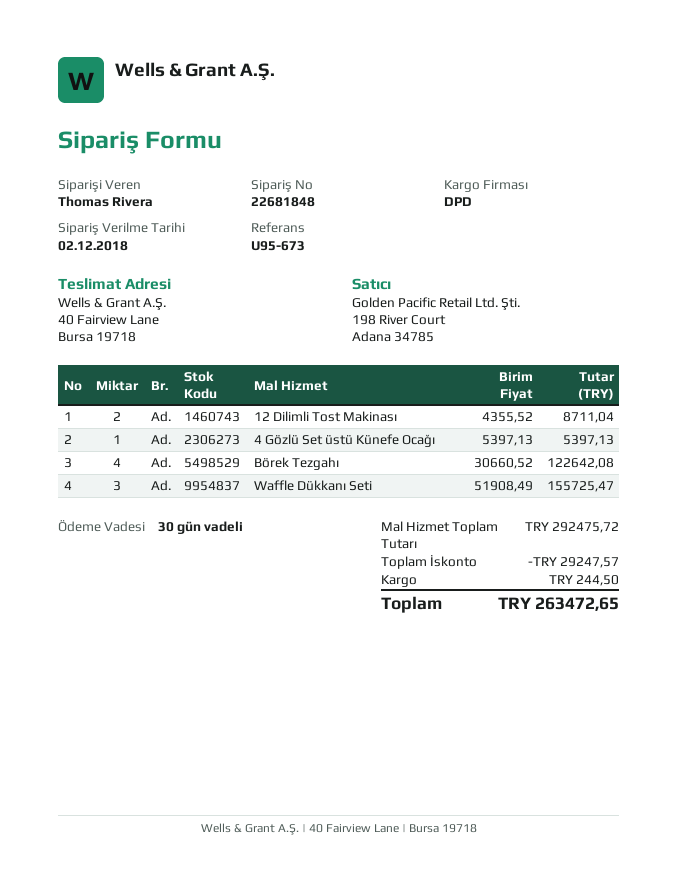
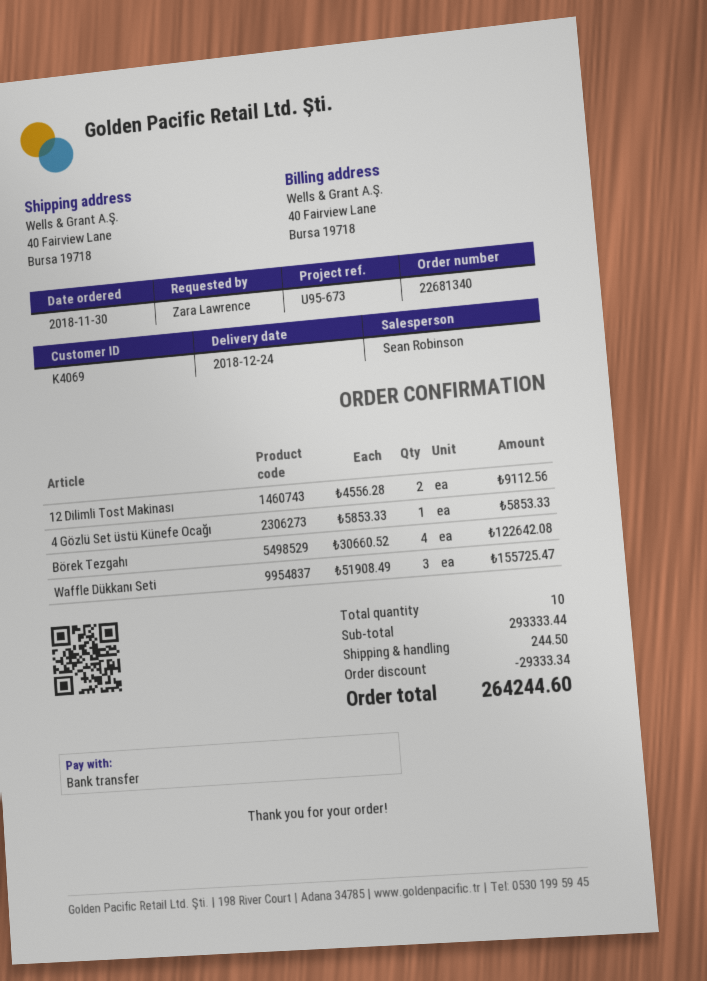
order number: 22681848 -> 22681340
order date: 2018-12-02 -> 2018-11-30
ordered by: Thomas Rivera -> Zara Lawrence
12 Dilimli Tost Makinası: 2 x 4355.52 = 8711.04 -> 2 x 4556.28 = 9112.56
4 Gözlü Set üstü Künefe Ocağı: 1 x 5397.13 = 5397.13 -> 1 x 5853.33 = 5853.33
subtotal: 292475.72 -> 293333.44
discount: 29247.57 -> 29333.34
total: 263472.65 -> 264244.60

